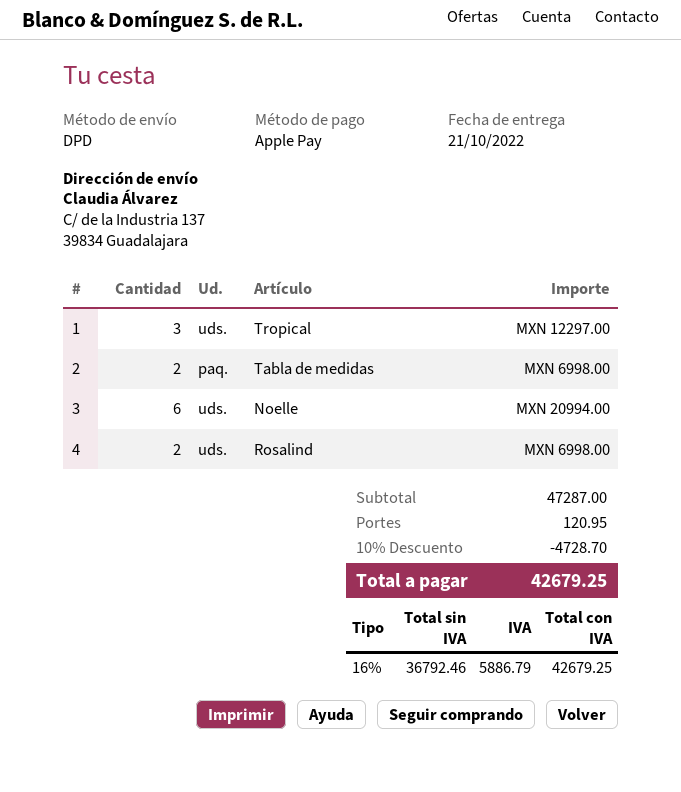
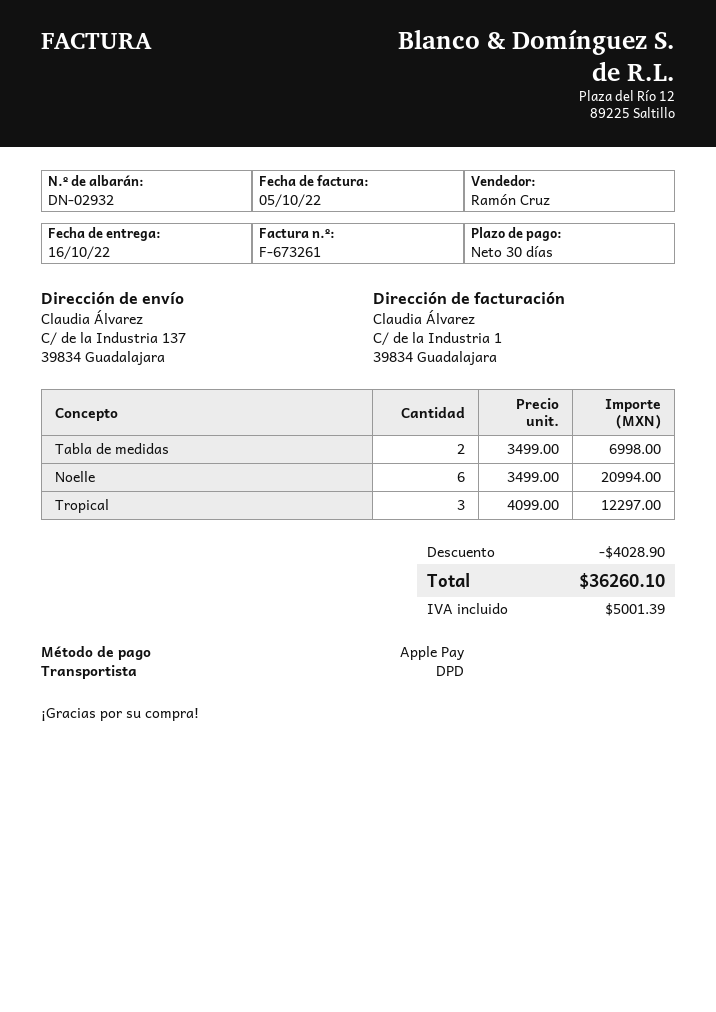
delivery date: 2022-10-21 -> 2022-10-16
Rosalind: 2 for 6998.00 -> none
discount: 4728.70 -> 4028.90
shipping: 120.95 -> none
tax: 5886.79 -> 5001.39
total: 42679.25 -> 36260.10

